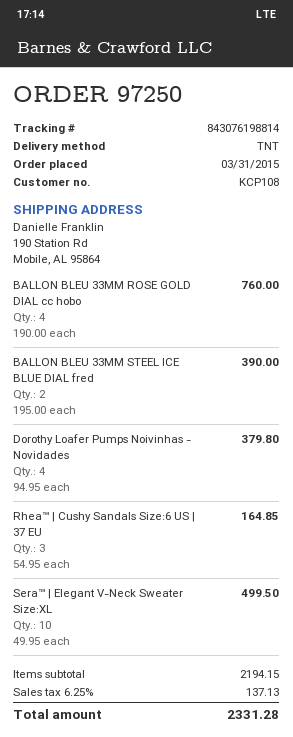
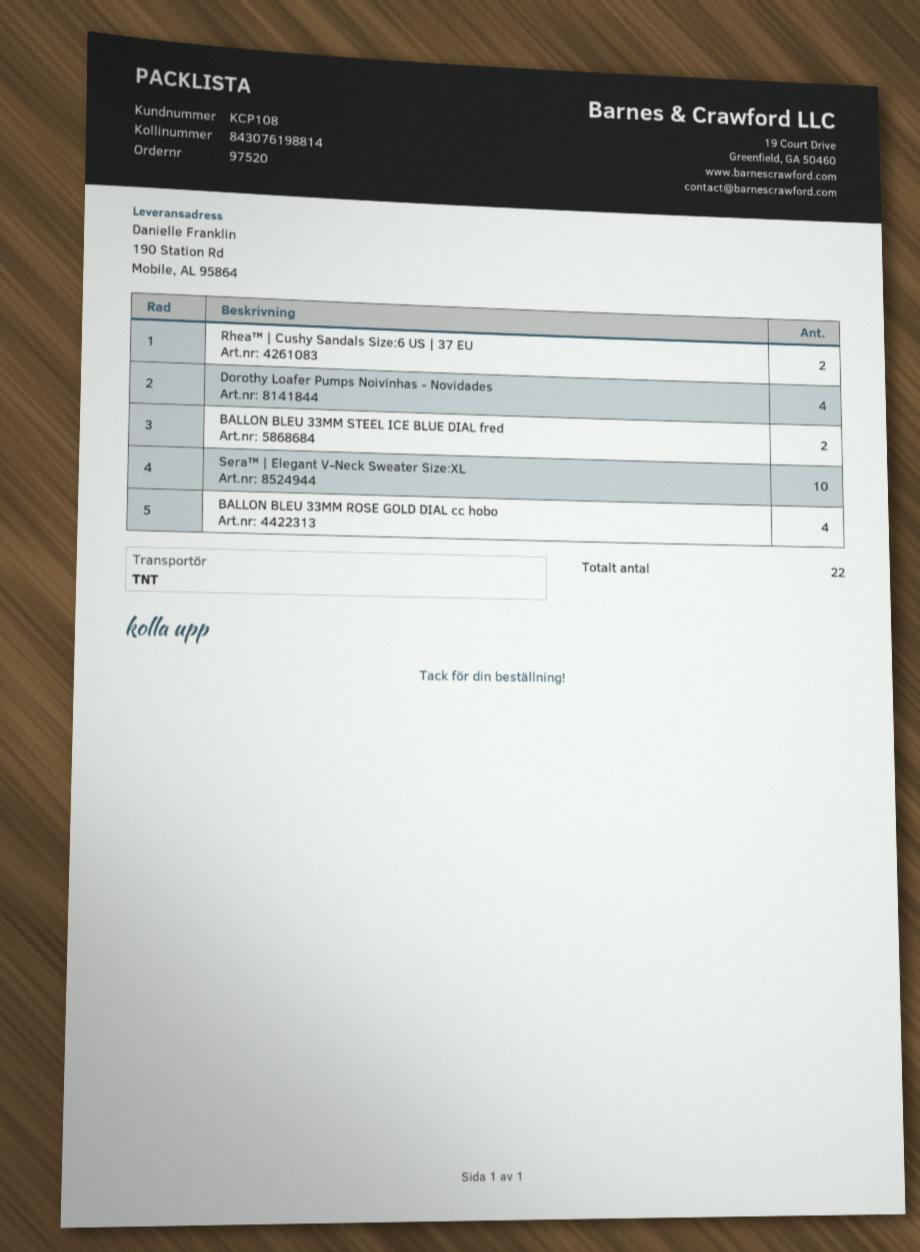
order number: 97250 -> 97520
Rhea™ | Cushy Sandals Size:6 US | 37 EU: 3 -> 2

